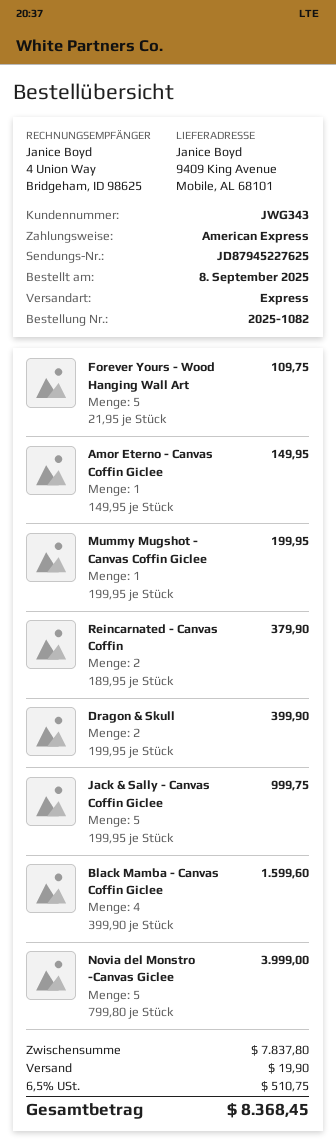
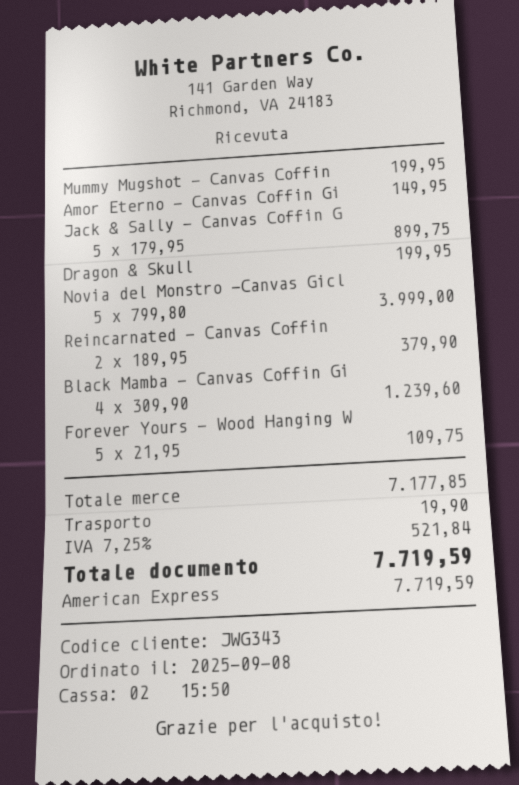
Dragon & Skull: 2 x 199.95 = 399.90 -> 1 x 199.95 = 199.95
Jack & Sally - Canvas Coffin Giclee: 5 x 199.95 = 999.75 -> 5 x 179.95 = 899.75
Black Mamba - Canvas Coffin Giclee: 4 x 399.90 = 1599.60 -> 4 x 309.90 = 1239.60
subtotal: 7837.80 -> 7177.85
tax: 6.5% = 510.75 -> 7.25% = 521.84
total: 8368.45 -> 7719.59

